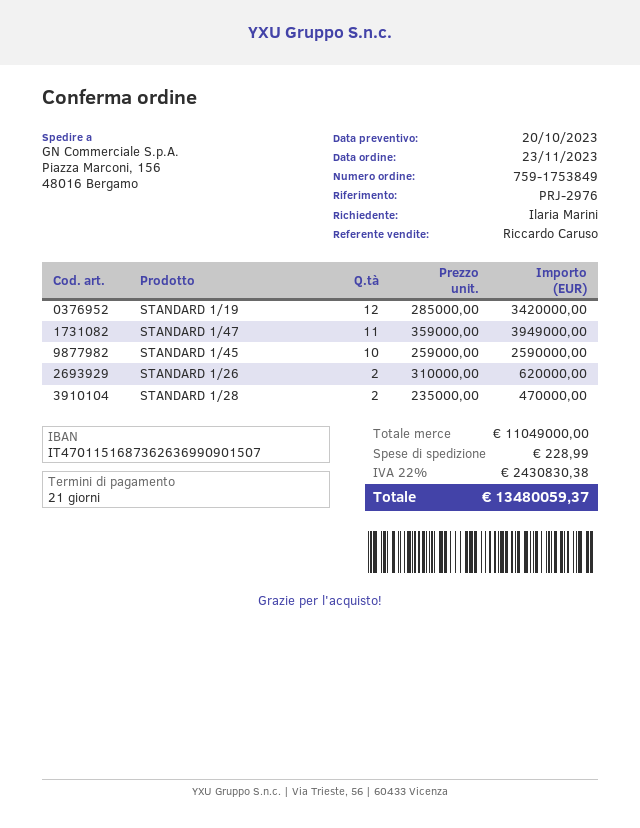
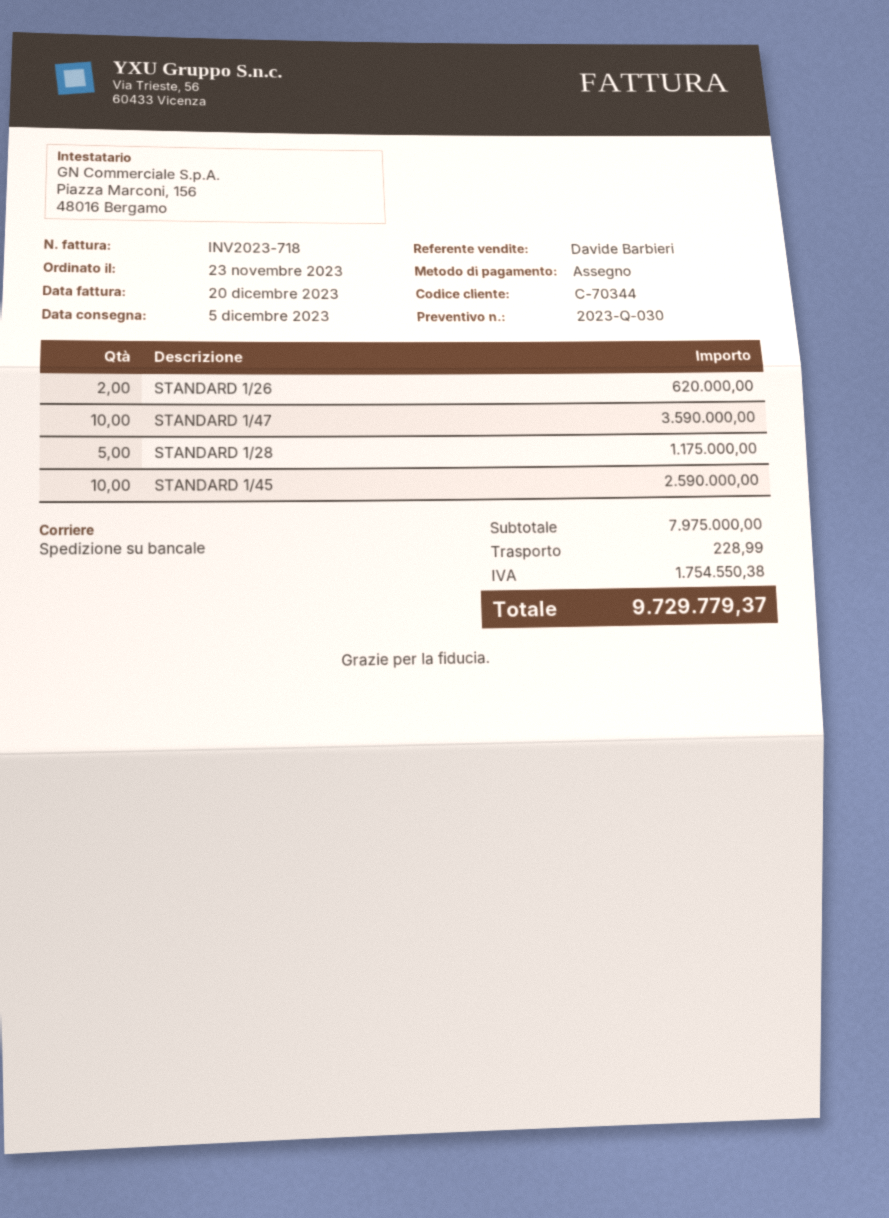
sales rep: Riccardo Caruso -> Davide Barbieri
STANDARD 1/19: 12 for 3420000.00 -> none
STANDARD 1/47: 11 for 3949000.00 -> 10 for 3590000.00
STANDARD 1/28: 2 for 470000.00 -> 5 for 1175000.00
subtotal: 11049000.00 -> 7975000.00
tax: 2430830.38 -> 1754550.38
total: 13480059.37 -> 9729779.37

